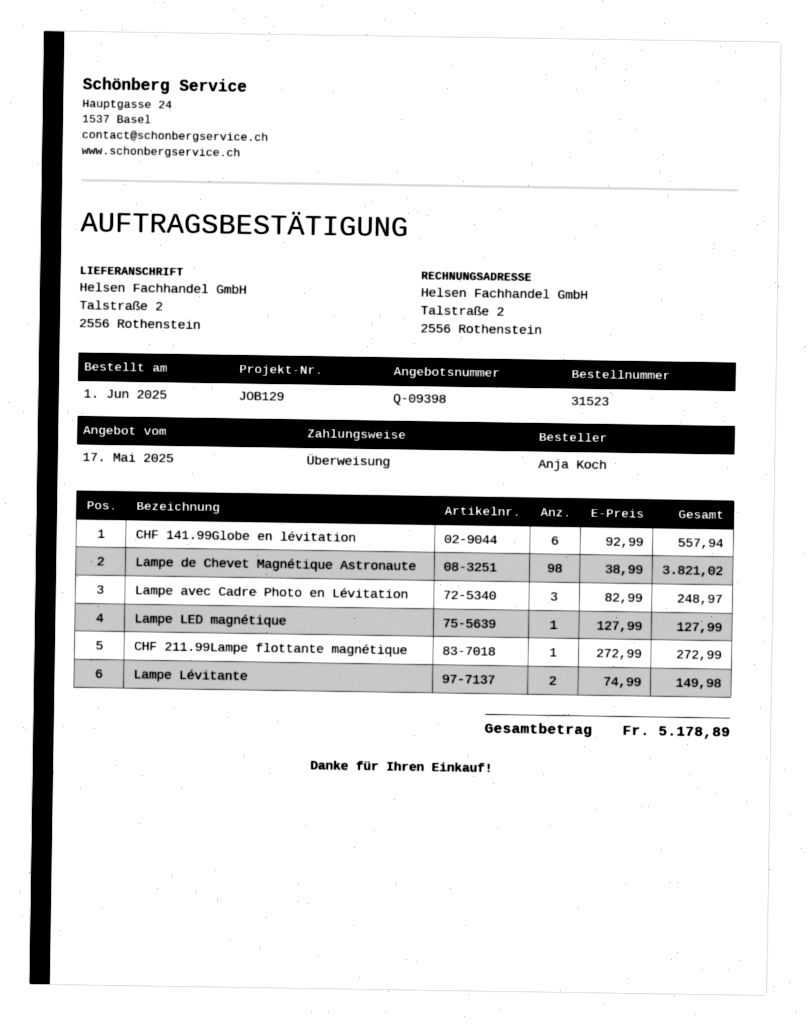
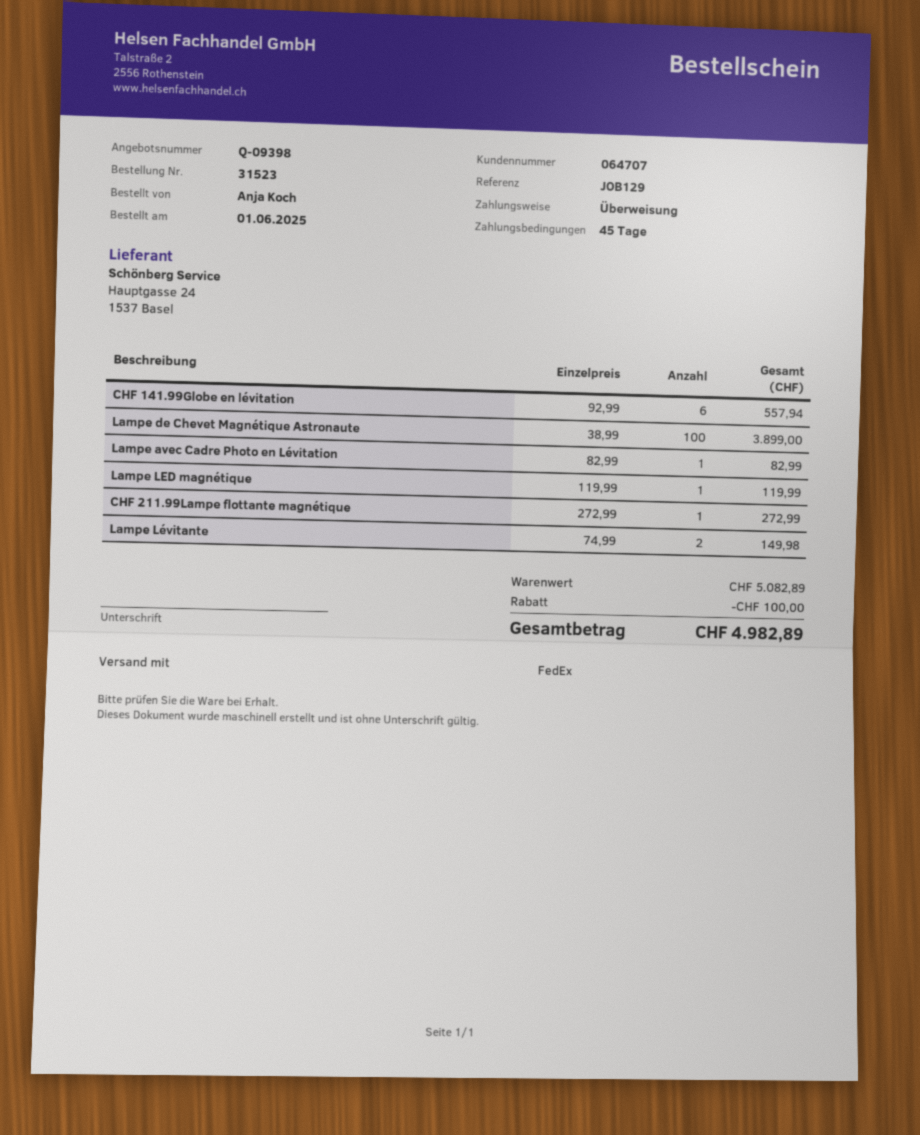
Lampe de Chevet Magnétique Astronaute: 98 x 38.99 = 3821.02 -> 100 x 38.99 = 3899.00
Lampe avec Cadre Photo en Lévitation: 3 x 82.99 = 248.97 -> 1 x 82.99 = 82.99
Lampe LED magnétique: 1 x 127.99 = 127.99 -> 1 x 119.99 = 119.99
discount: none -> 100.00
total: 5178.89 -> 4982.89

